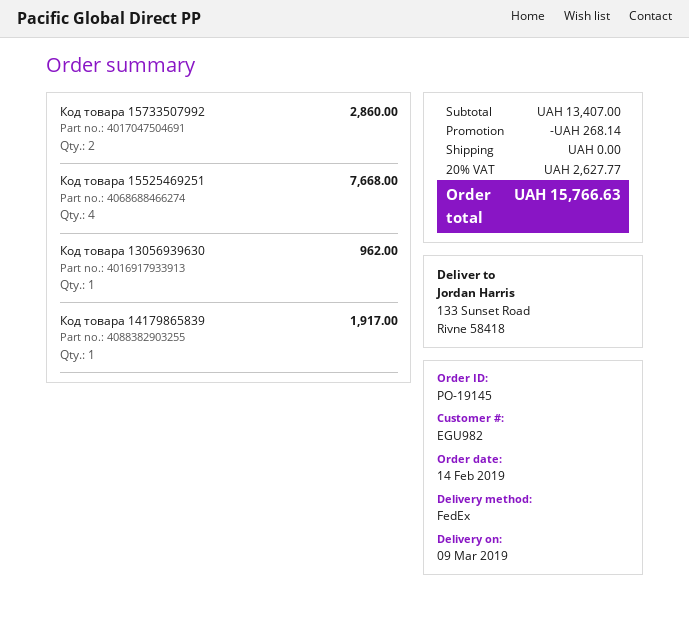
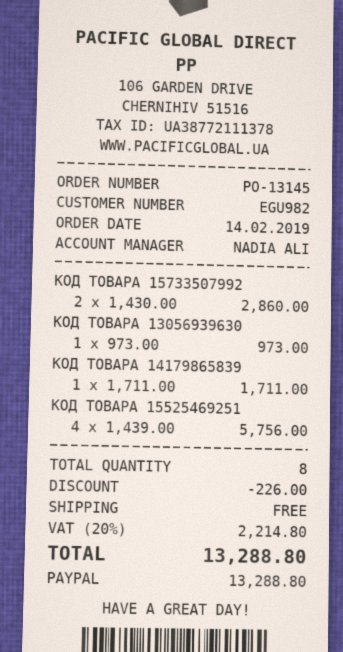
order number: PO-19145 -> PO-13145
Код товара 15525469251: 4 for 7668.00 -> 4 for 5756.00
Код товара 13056939630: 1 for 962.00 -> 1 for 973.00
Код товара 14179865839: 1 for 1917.00 -> 1 for 1711.00
discount: 268.14 -> 226.00
tax: 20% = 2627.77 -> 20% = 2214.80
total: 15766.63 -> 13288.80

